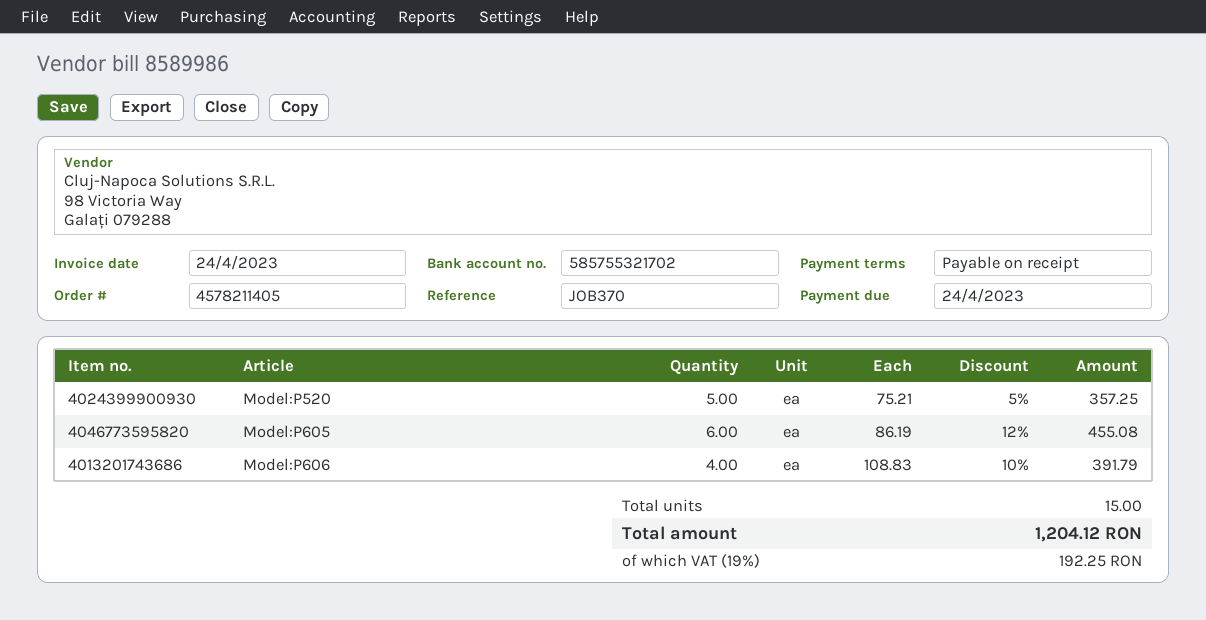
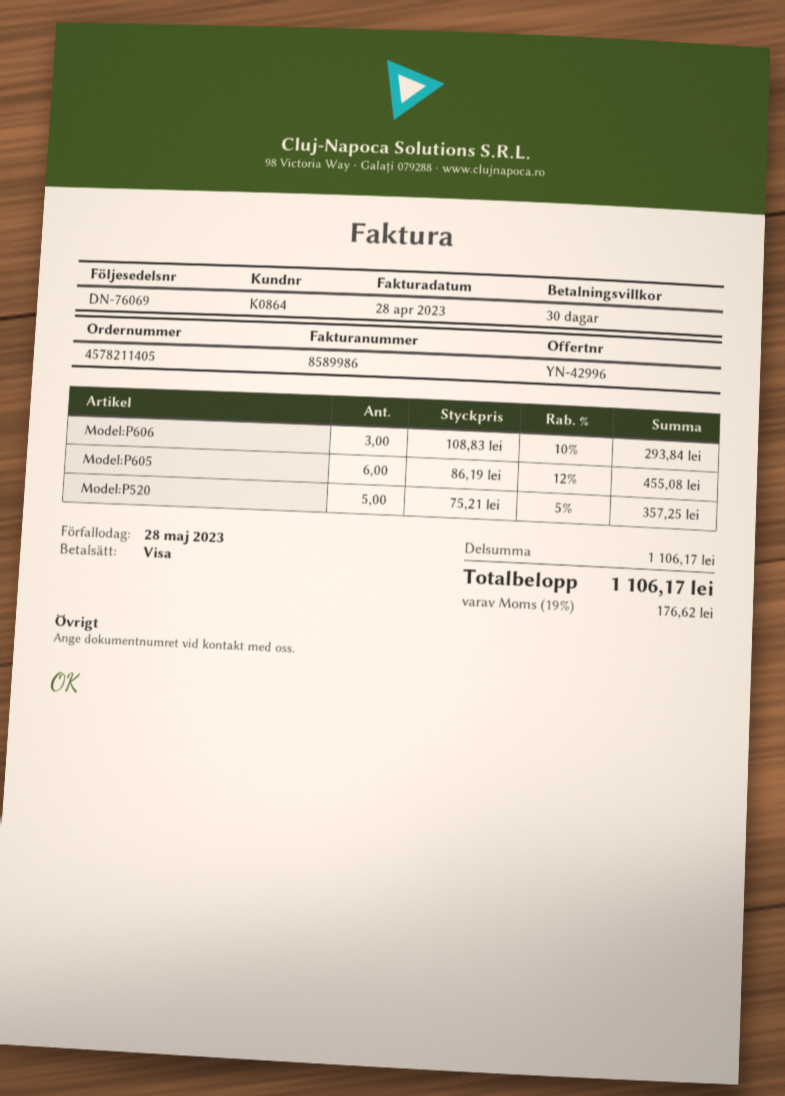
invoice date: 2023-04-24 -> 2023-04-28
payment terms: on receipt -> 30 days
due date: 2023-04-24 -> 2023-05-28
Model:P606: 4 x 108.83 - 10% = 391.79 -> 3 x 108.83 - 10% = 293.84
tax: 19% = 192.25 -> 19% = 176.62
total: 1204.12 -> 1106.17

